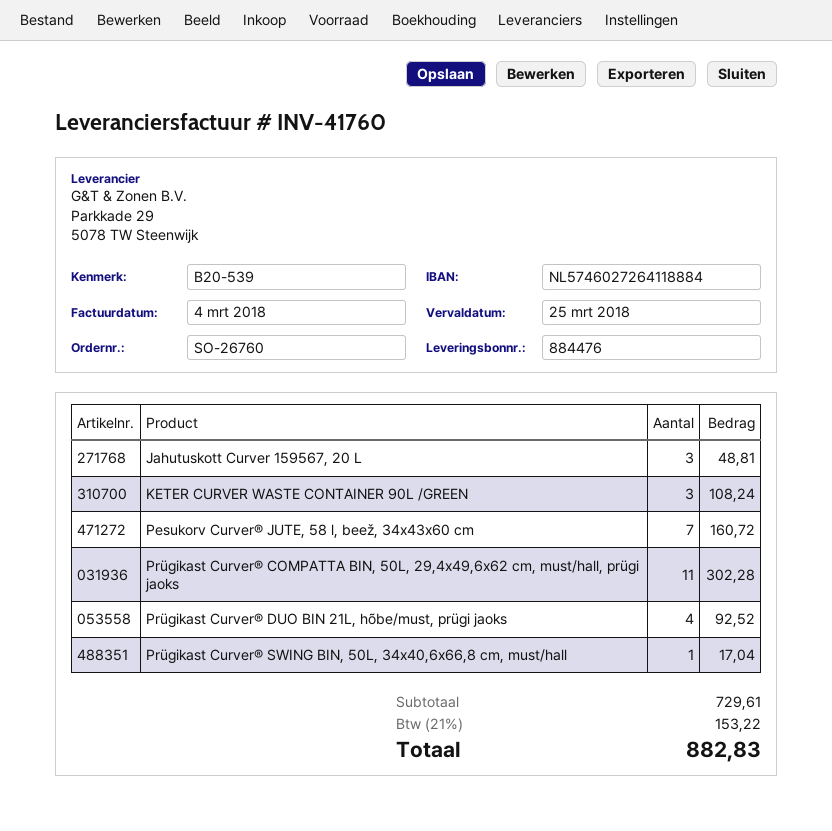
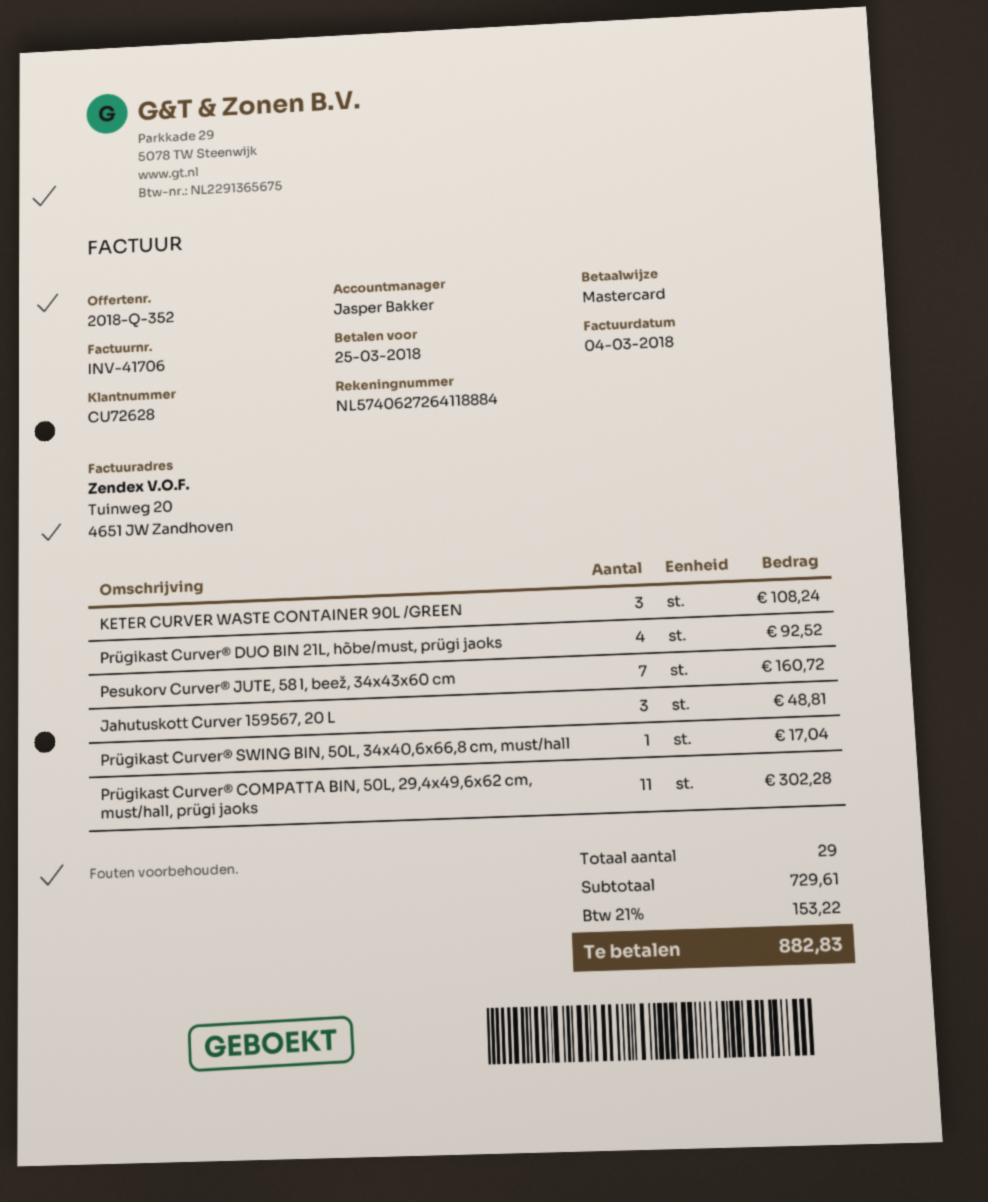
invoice number: INV-41760 -> INV-41706
bank account: NL5746027264118884 -> NL5740627264118884

